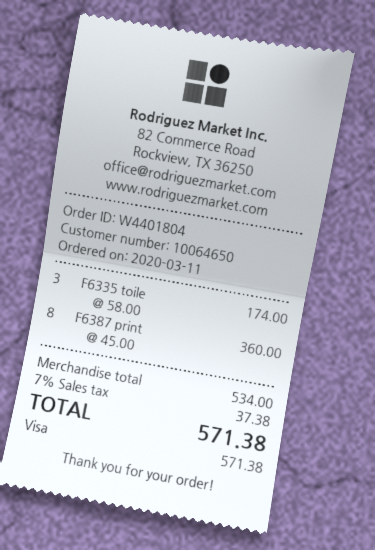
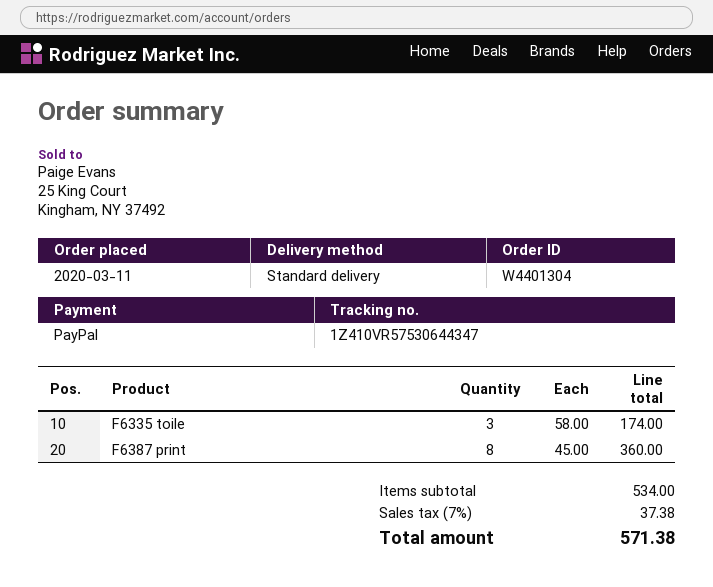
order number: W4401804 -> W4401304
payment method: Visa -> PayPal

